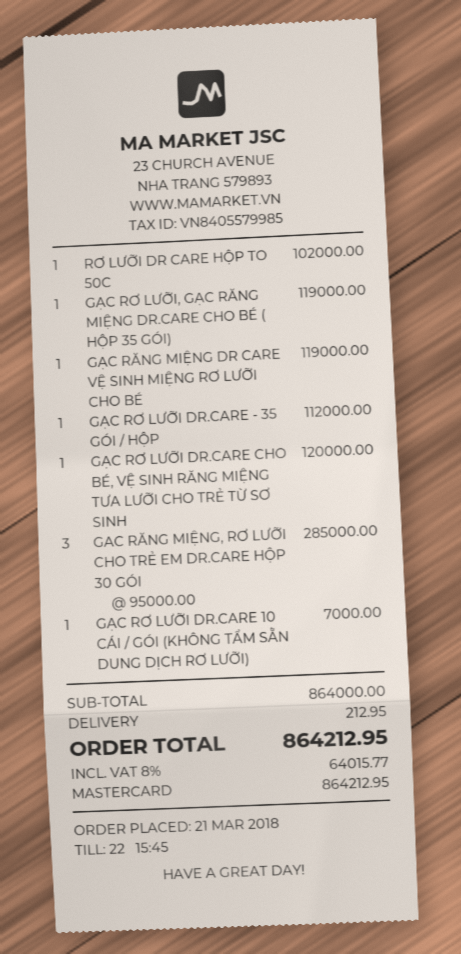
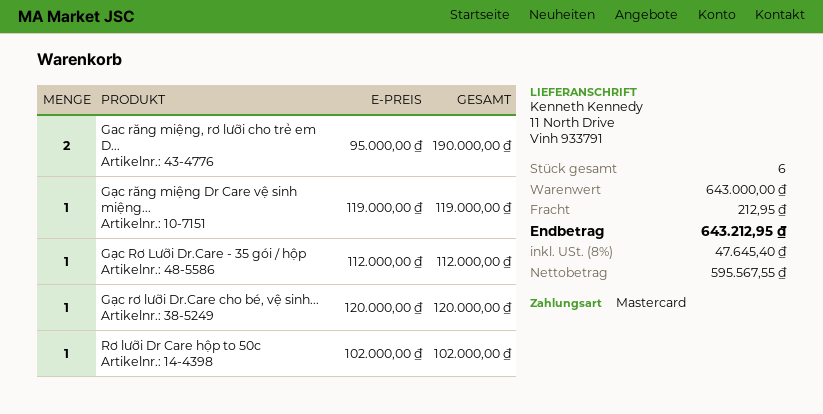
GẠC RƠ LƯỠI, GẠC RĂNG MIỆNG DR.CARE CHO BÉ ( HỘP 35 GÓI): 1 x 119000.00 = 119000.00 -> none
GAC RĂNG MIỆNG, RƠ LƯỠI CHO TRẺ EM DR.CARE HỘP 30 GÓI: 3 x 95000.00 = 285000.00 -> 2 x 95000.00 = 190000.00
GẠC RƠ LƯỠI DR.CARE 10 CÁI / GÓI (KHÔNG TẨM SẴN DUNG DỊCH RƠ LƯỠI): 1 x 7000.00 = 7000.00 -> none
subtotal: 864000.00 -> 643000.00
tax: 8% = 64015.77 -> 8% = 47645.40
total: 864212.95 -> 643212.95

